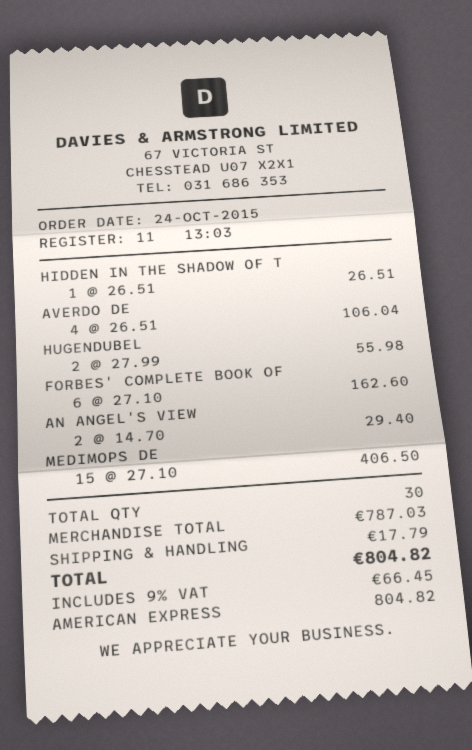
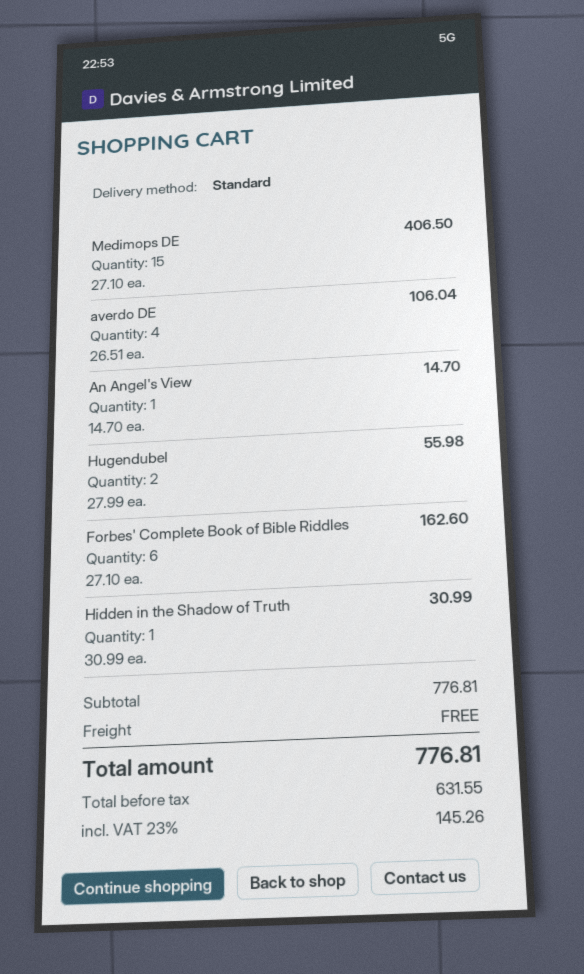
HIDDEN IN THE SHADOW OF T: 1 x 26.51 = 26.51 -> 1 x 30.99 = 30.99
AN ANGEL'S VIEW: 2 x 14.70 = 29.40 -> 1 x 14.70 = 14.70
subtotal: 787.03 -> 776.81
shipping: 17.79 -> 0.00
tax: 9% = 66.45 -> 23% = 145.26
total: 804.82 -> 776.81

